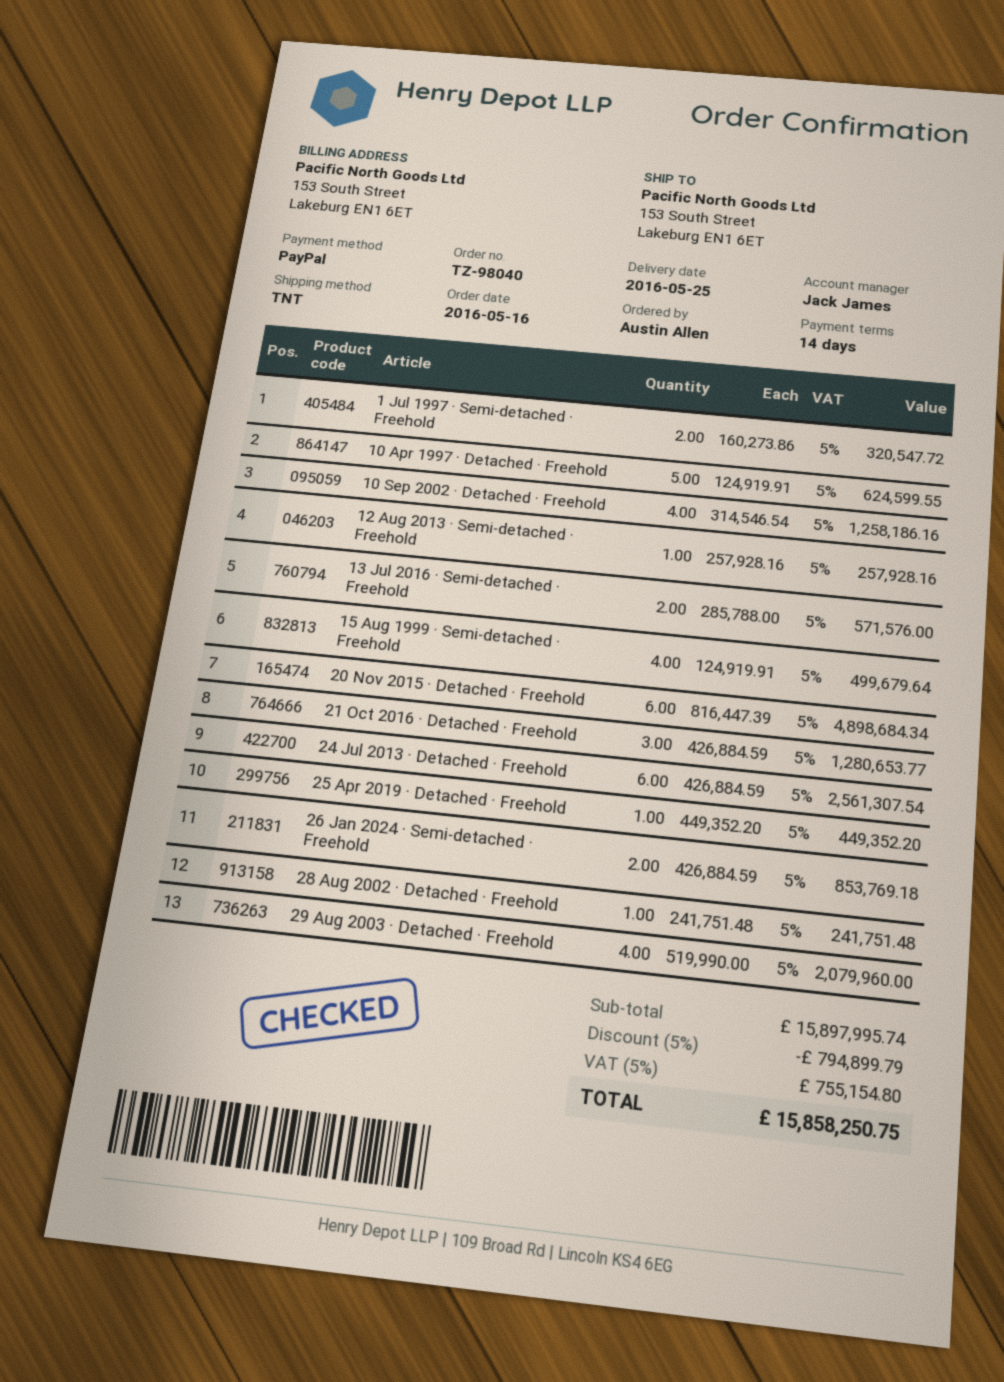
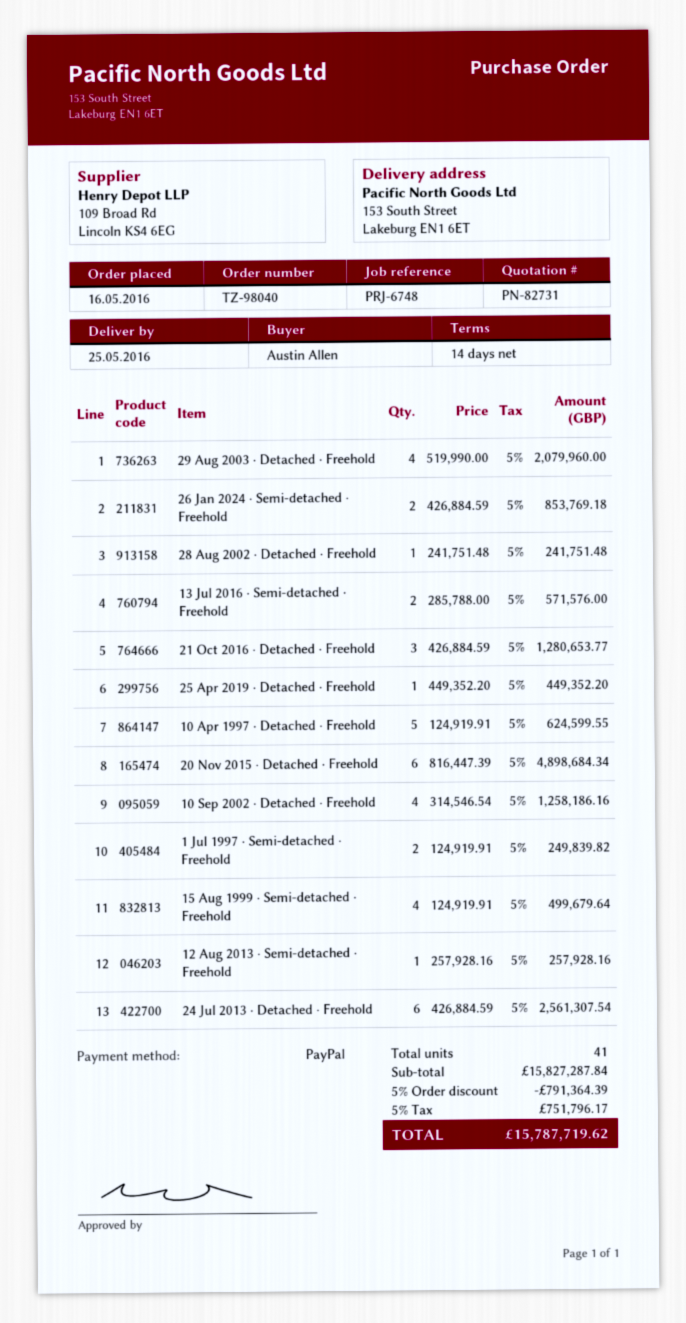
1 Jul 1997 · Semi-detached · Freehold: 2 x 160273.86 = 320547.72 -> 2 x 124919.91 = 249839.82
subtotal: 15897995.74 -> 15827287.84
discount: 5% = 794899.79 -> 5% = 791364.39
tax: 5% = 755154.80 -> 5% = 751796.17
total: 15858250.75 -> 15787719.62

